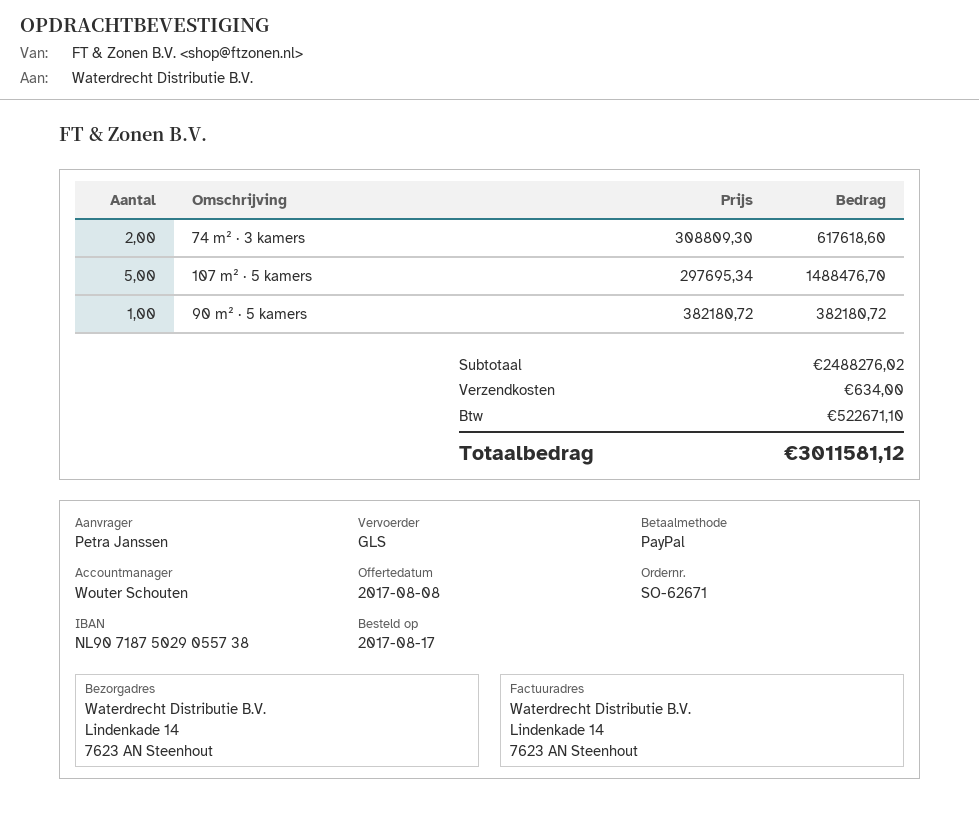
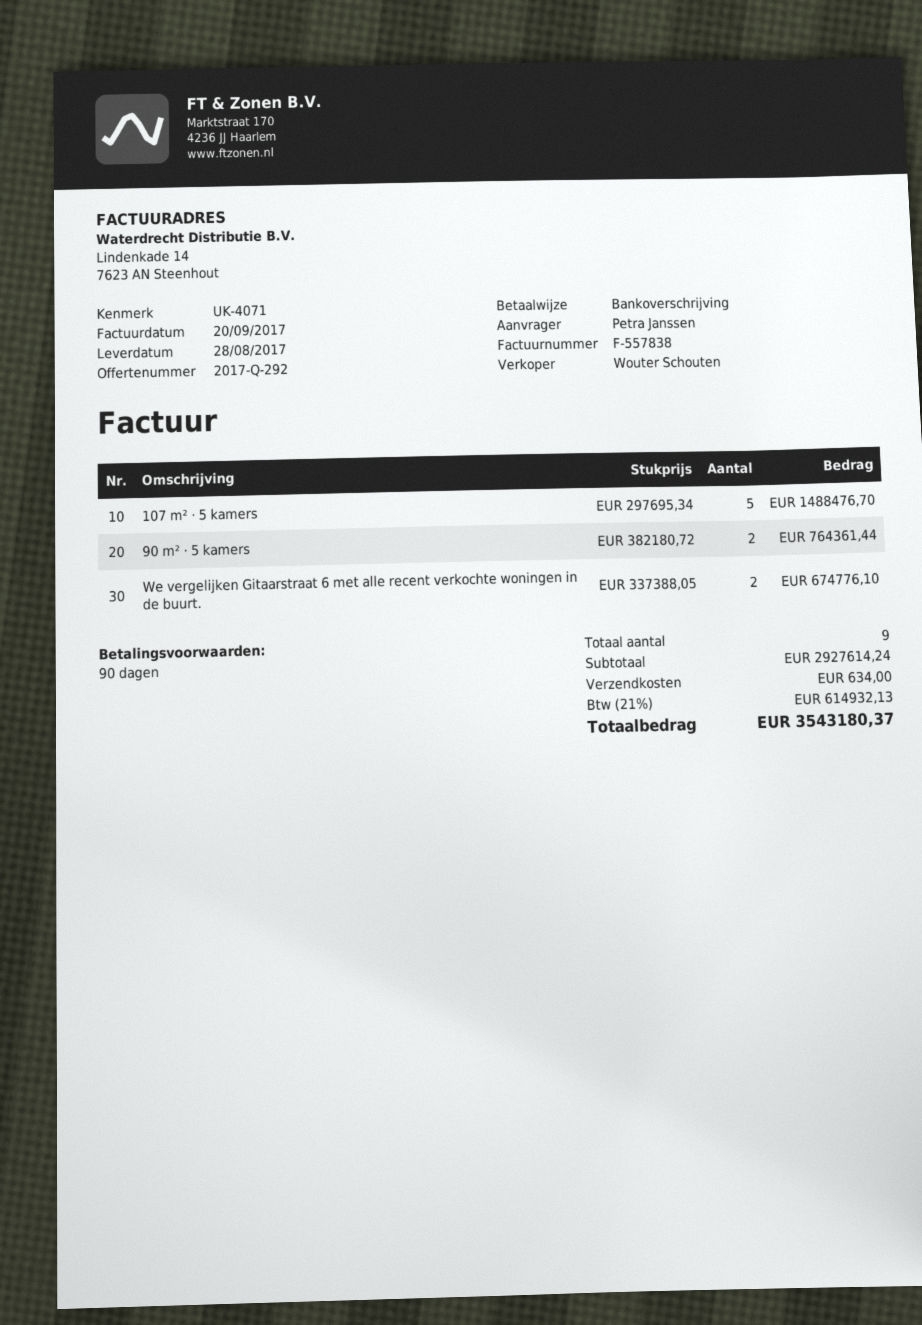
payment method: PayPal -> bank transfer
74 m² · 3 kamers: 2 x 308809.30 = 617618.60 -> none
90 m² · 5 kamers: 1 x 382180.72 = 382180.72 -> 2 x 382180.72 = 764361.44
We vergelijken Gitaarstraat 6 met alle recent verkochte woningen in de buurt.: none -> 2 x 337388.05 = 674776.10
subtotal: 2488276.02 -> 2927614.24
tax: 522671.10 -> 614932.13
total: 3011581.12 -> 3543180.37

